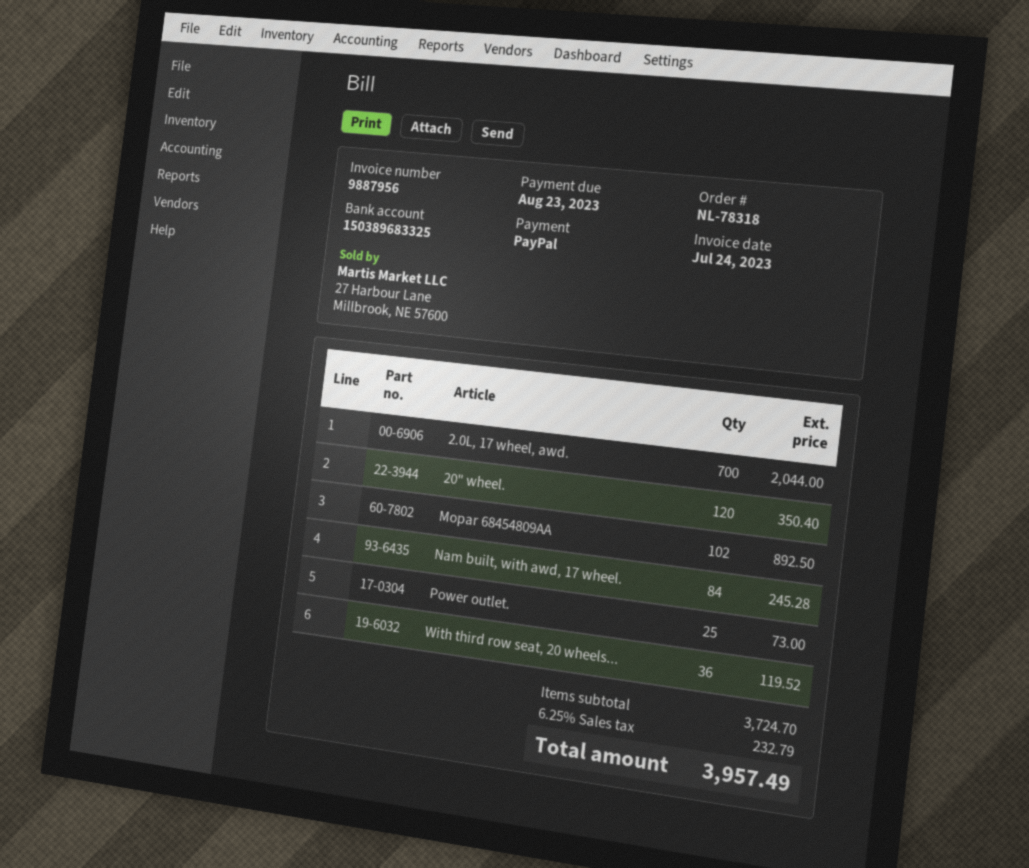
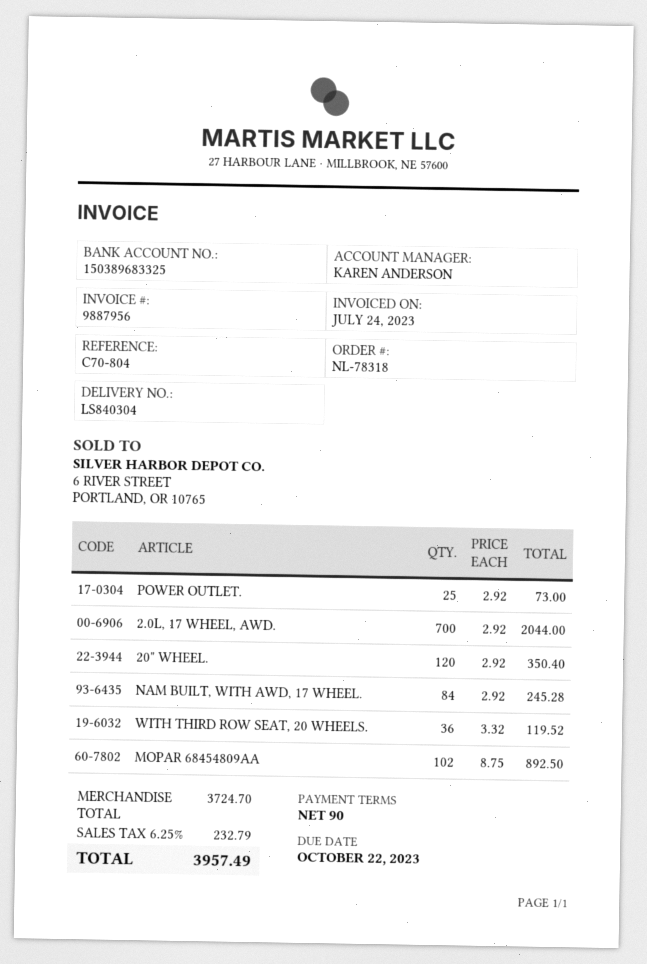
due date: 2023-08-23 -> 2023-10-22

